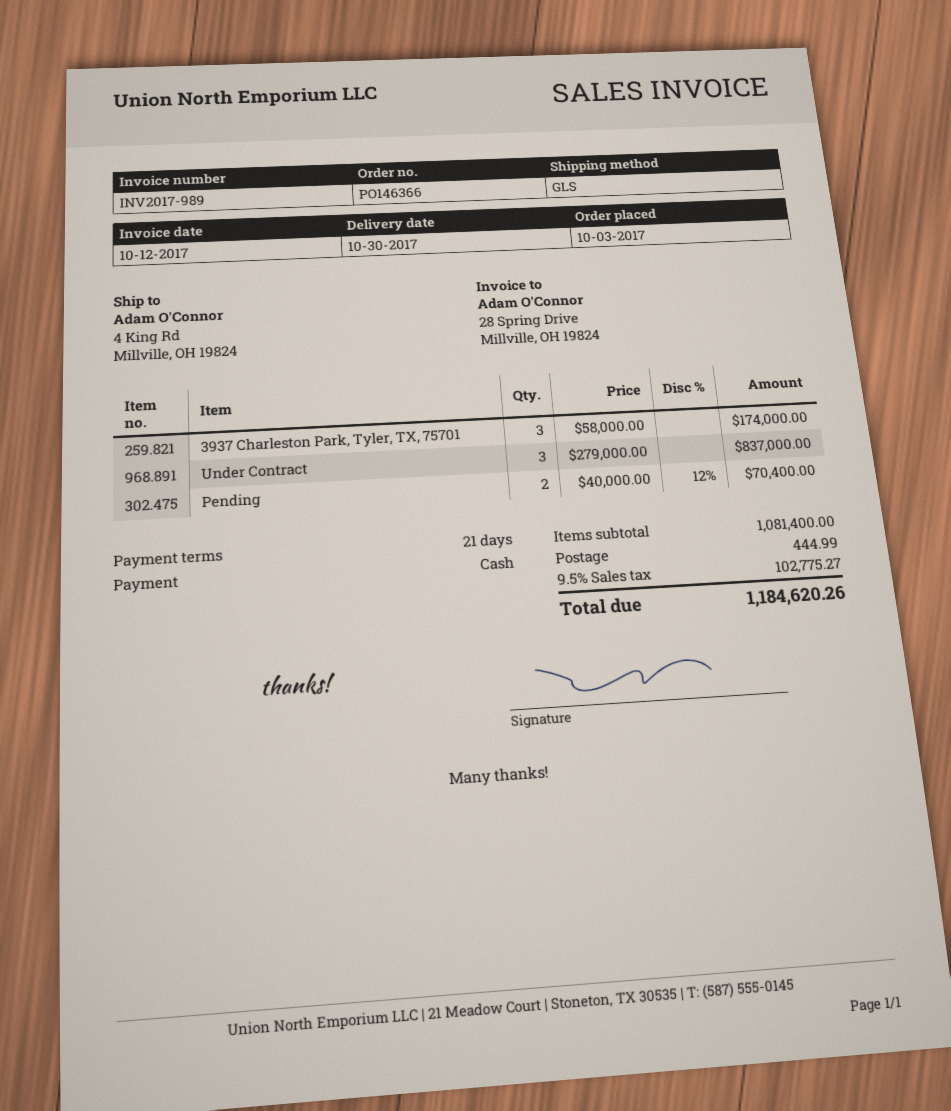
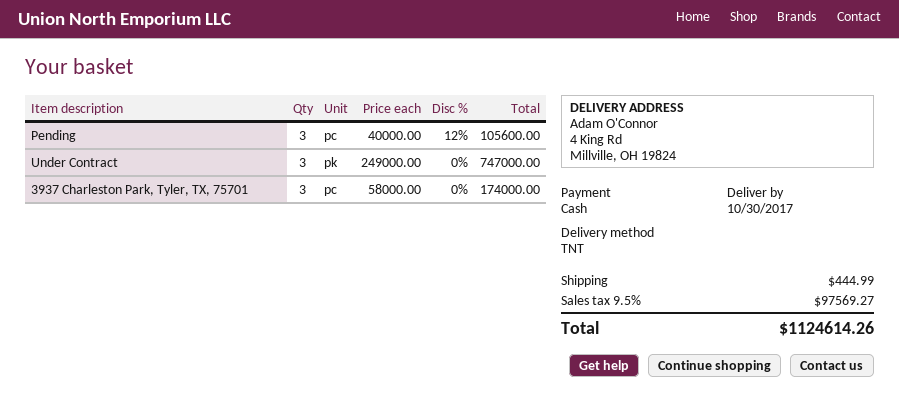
shipping method: GLS -> TNT
Under Contract: 3 x 279000.00 = 837000.00 -> 3 x 249000.00 = 747000.00
Pending: 2 x 40000.00 - 12% = 70400.00 -> 3 x 40000.00 - 12% = 105600.00
tax: 9.5% = 102775.27 -> 9.5% = 97569.27
total: 1184620.26 -> 1124614.26

